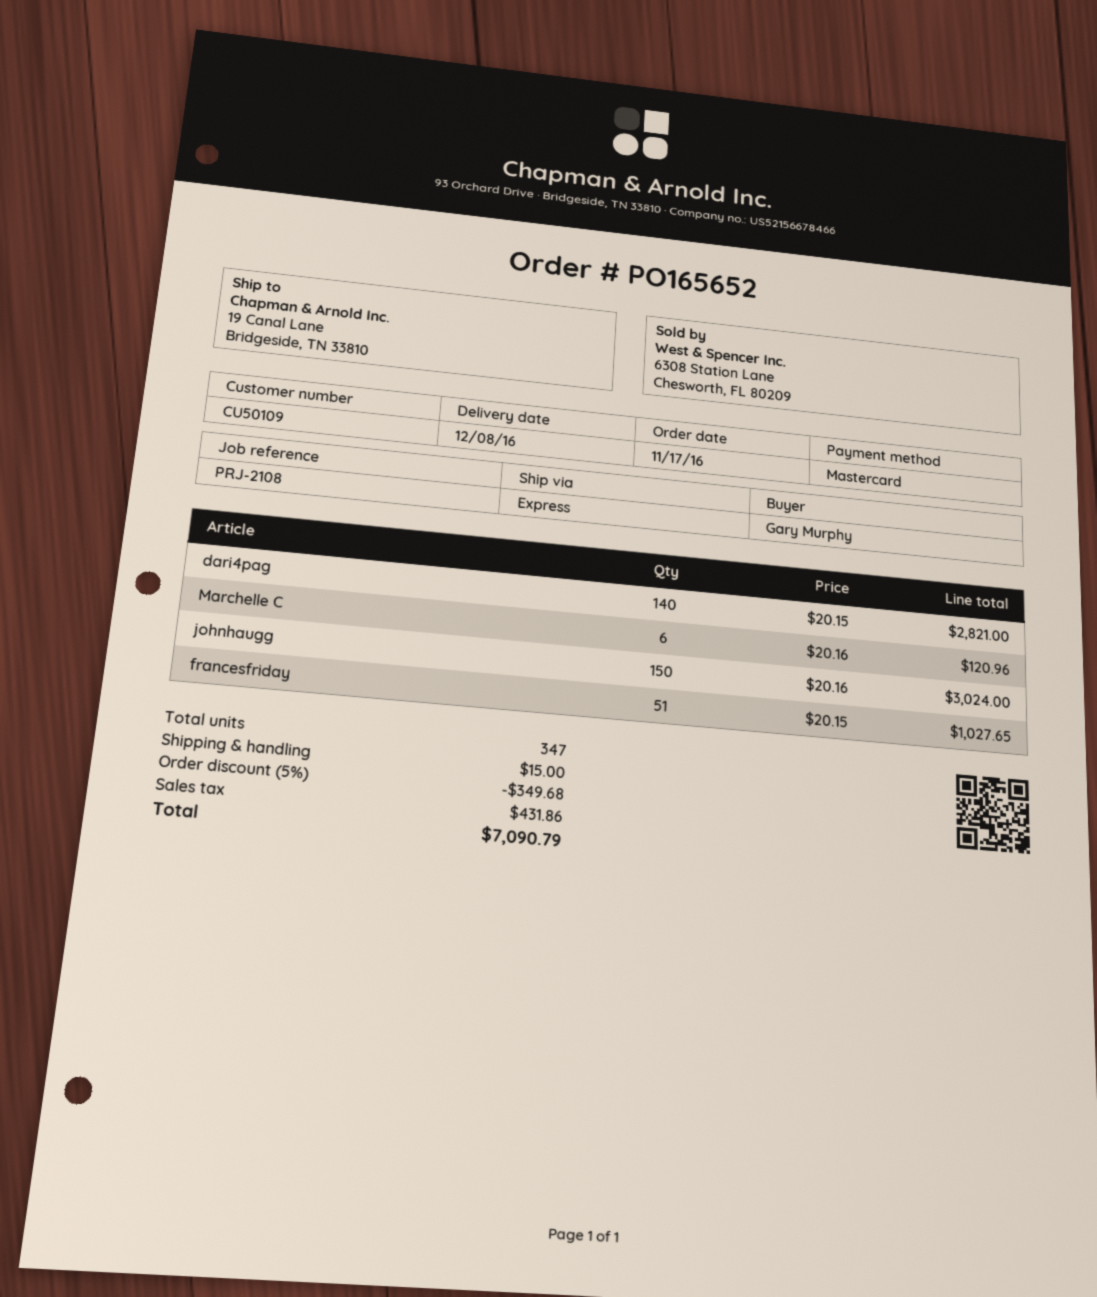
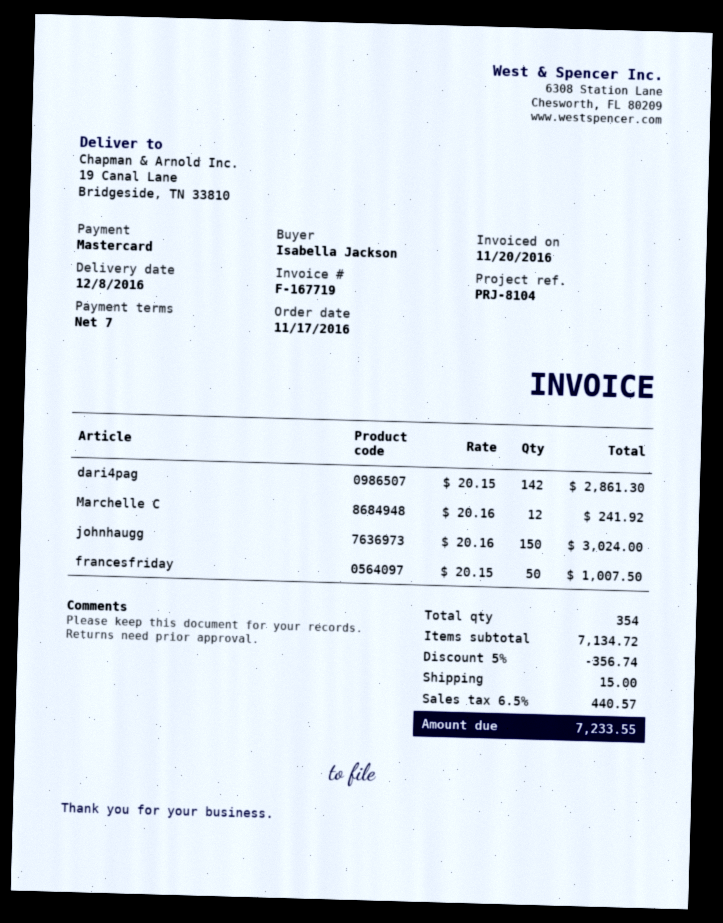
reference: PRJ-2108 -> PRJ-8104
ordered by: Gary Murphy -> Isabella Jackson
dari4pag: 140 x 20.15 = 2821.00 -> 142 x 20.15 = 2861.30
Marchelle C: 6 x 20.16 = 120.96 -> 12 x 20.16 = 241.92
francesfriday: 51 x 20.15 = 1027.65 -> 50 x 20.15 = 1007.50
total quantity: 347 -> 354
discount: 5% = 349.68 -> 5% = 356.74
tax: 431.86 -> 440.57
total: 7090.79 -> 7233.55

